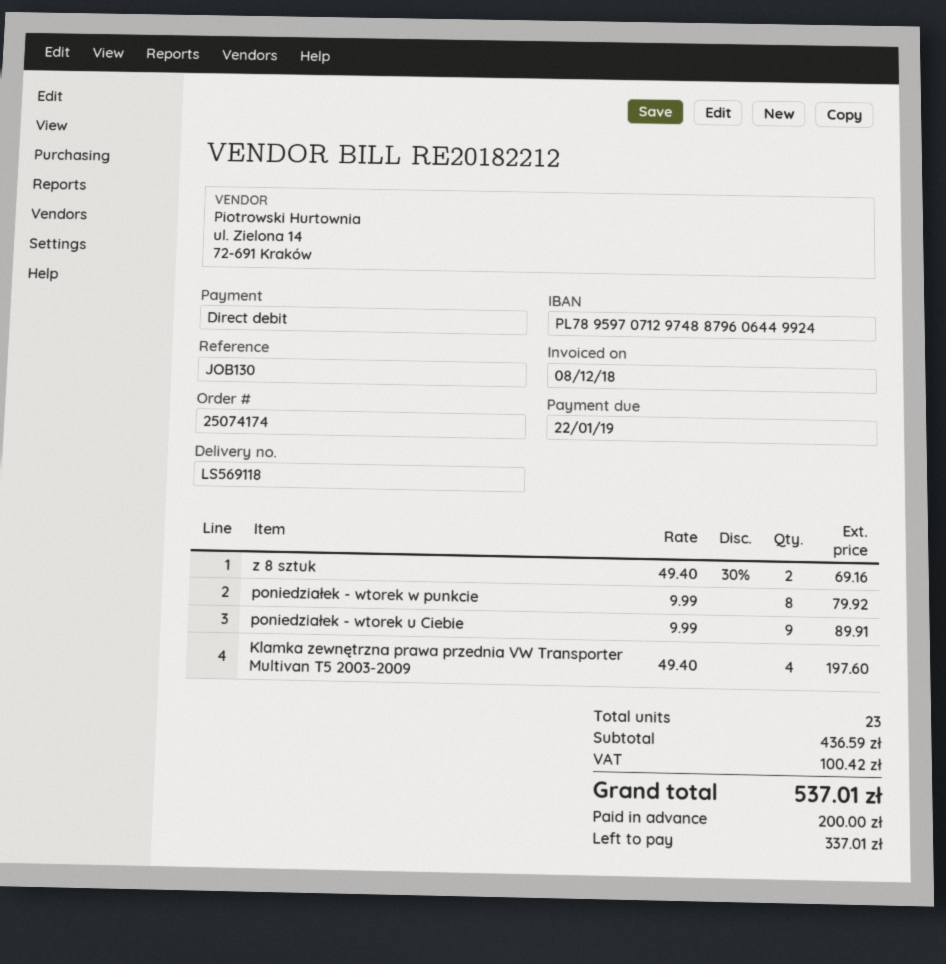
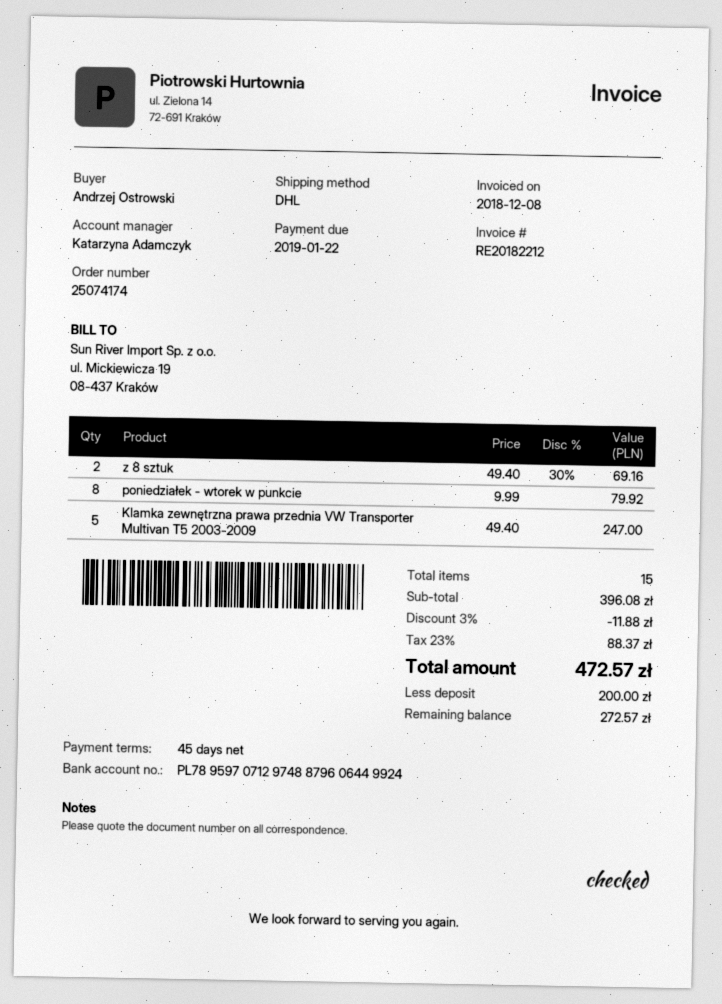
poniedziałek - wtorek u Ciebie: 9 x 9.99 = 89.91 -> none
Klamka zewnętrzna prawa przednia VW Transporter Multivan T5 2003-2009: 4 x 49.40 = 197.60 -> 5 x 49.40 = 247.00
total quantity: 23 -> 15
subtotal: 436.59 -> 396.08
discount: none -> 3% = 11.88
tax: 100.42 -> 88.37
total: 537.01 -> 472.57
balance: 337.01 -> 272.57

